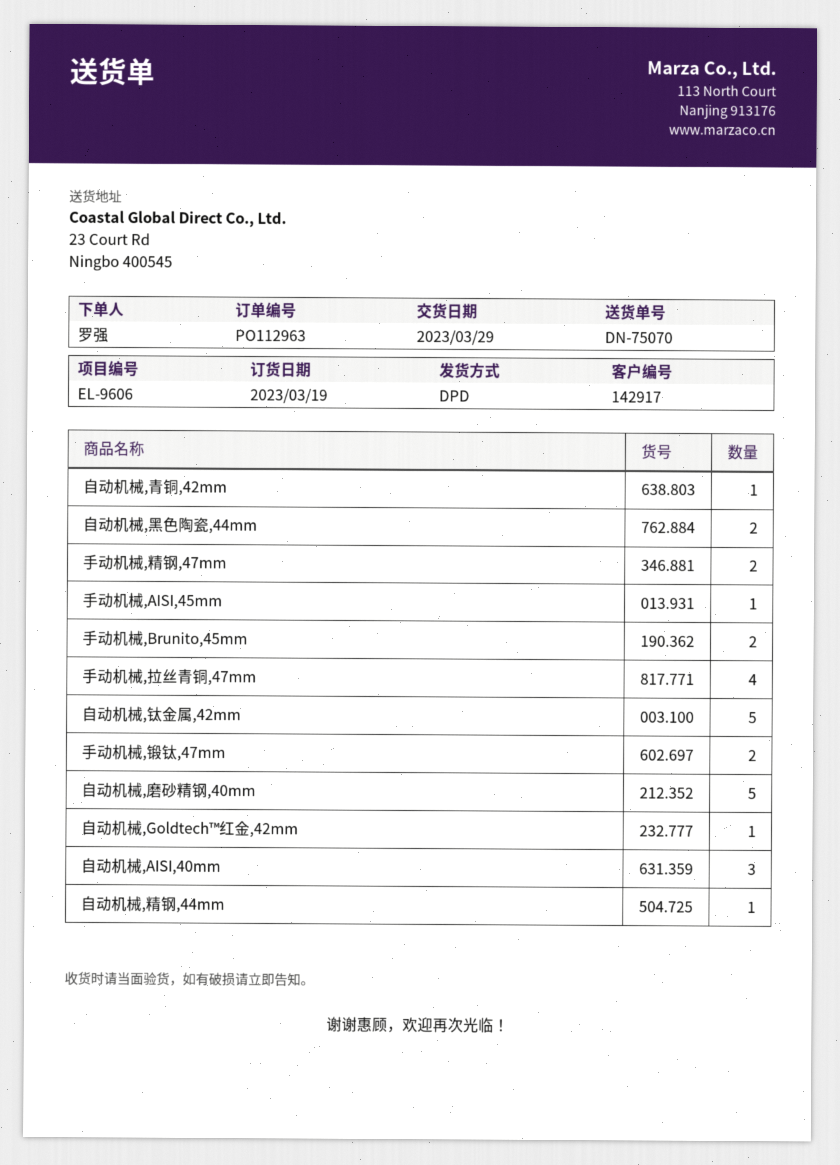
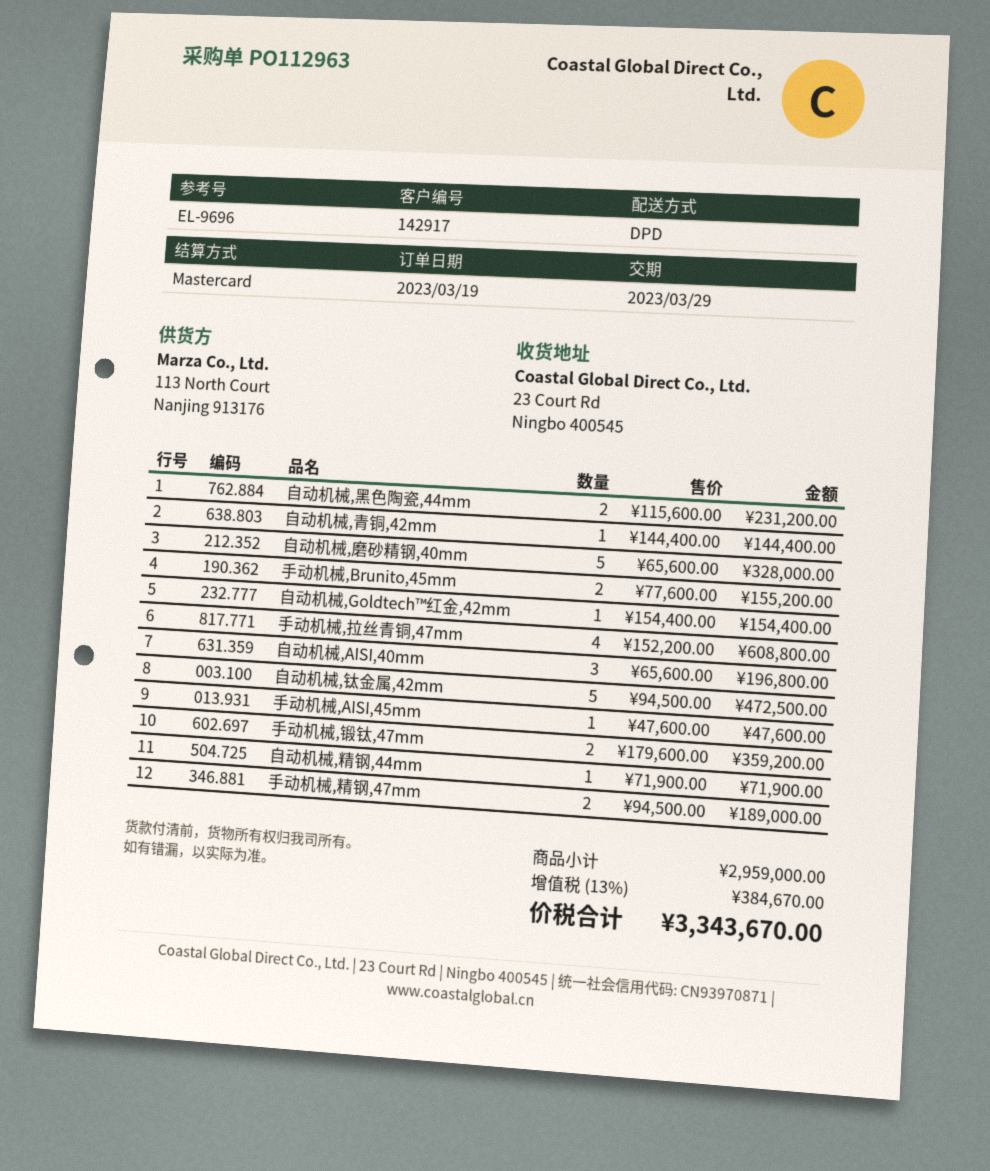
reference: EL-9606 -> EL-9696

